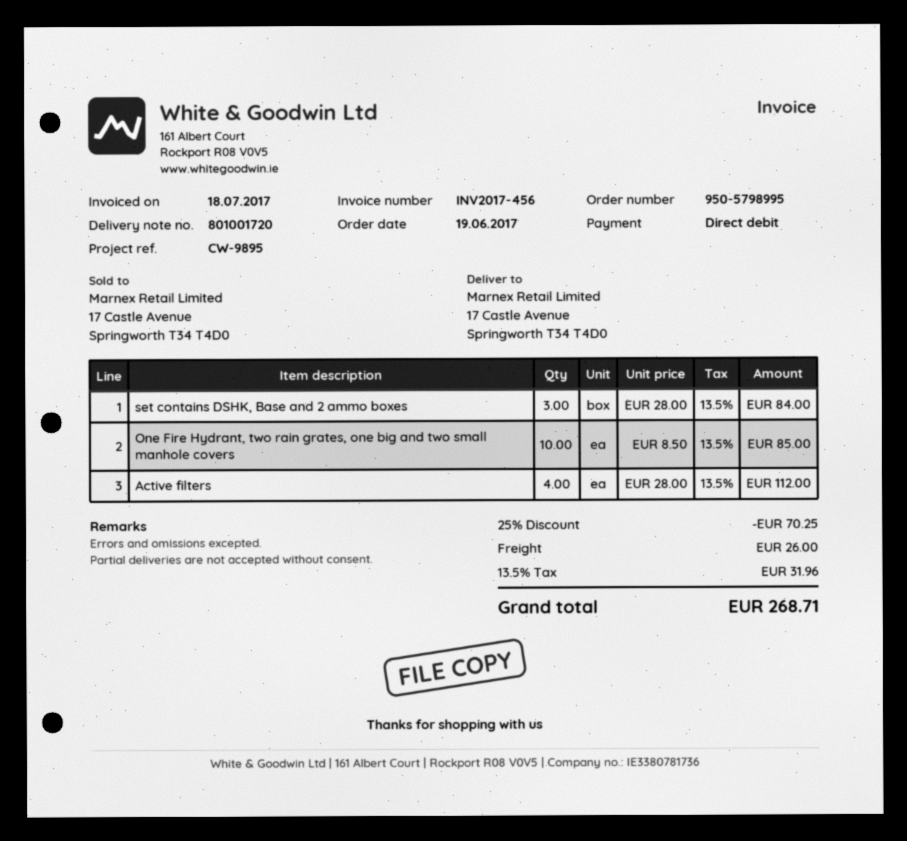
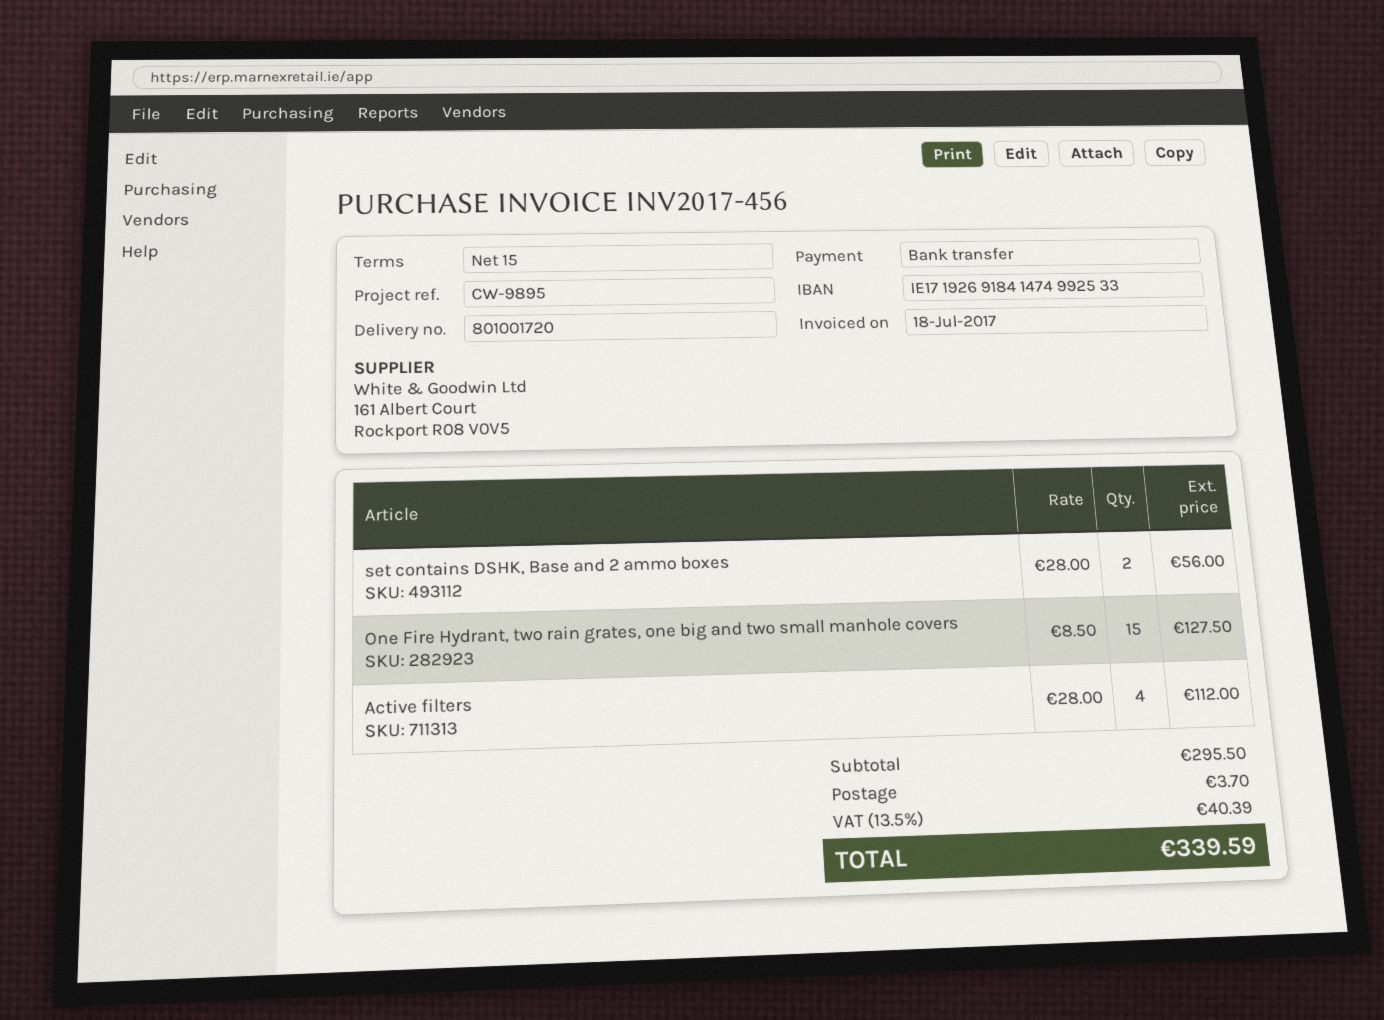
payment method: direct debit -> bank transfer
set contains DSHK, Base and 2 ammo boxes: 3 x 28.00 = 84.00 -> 2 x 28.00 = 56.00
One Fire Hydrant, two rain grates, one big and two small manhole covers: 10 x 8.50 = 85.00 -> 15 x 8.50 = 127.50
discount: 25% = 70.25 -> none
shipping: 26.00 -> 3.70
tax: 13.5% = 31.96 -> 13.5% = 40.39
total: 268.71 -> 339.59

